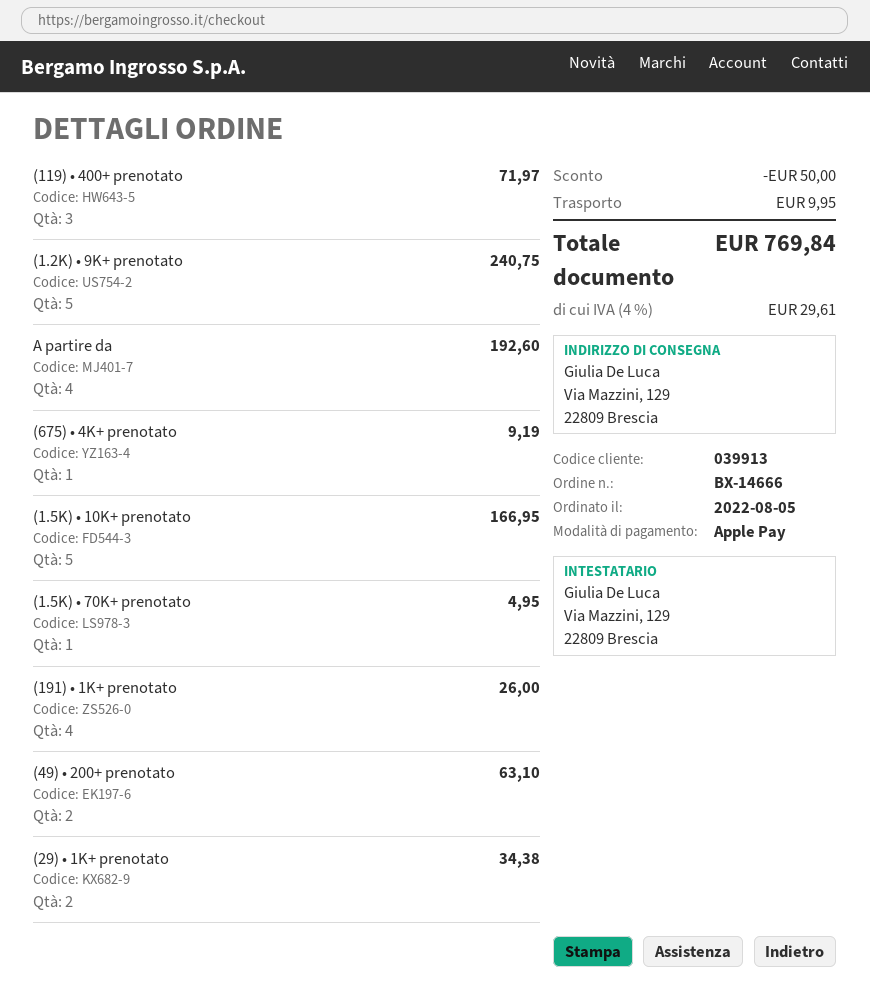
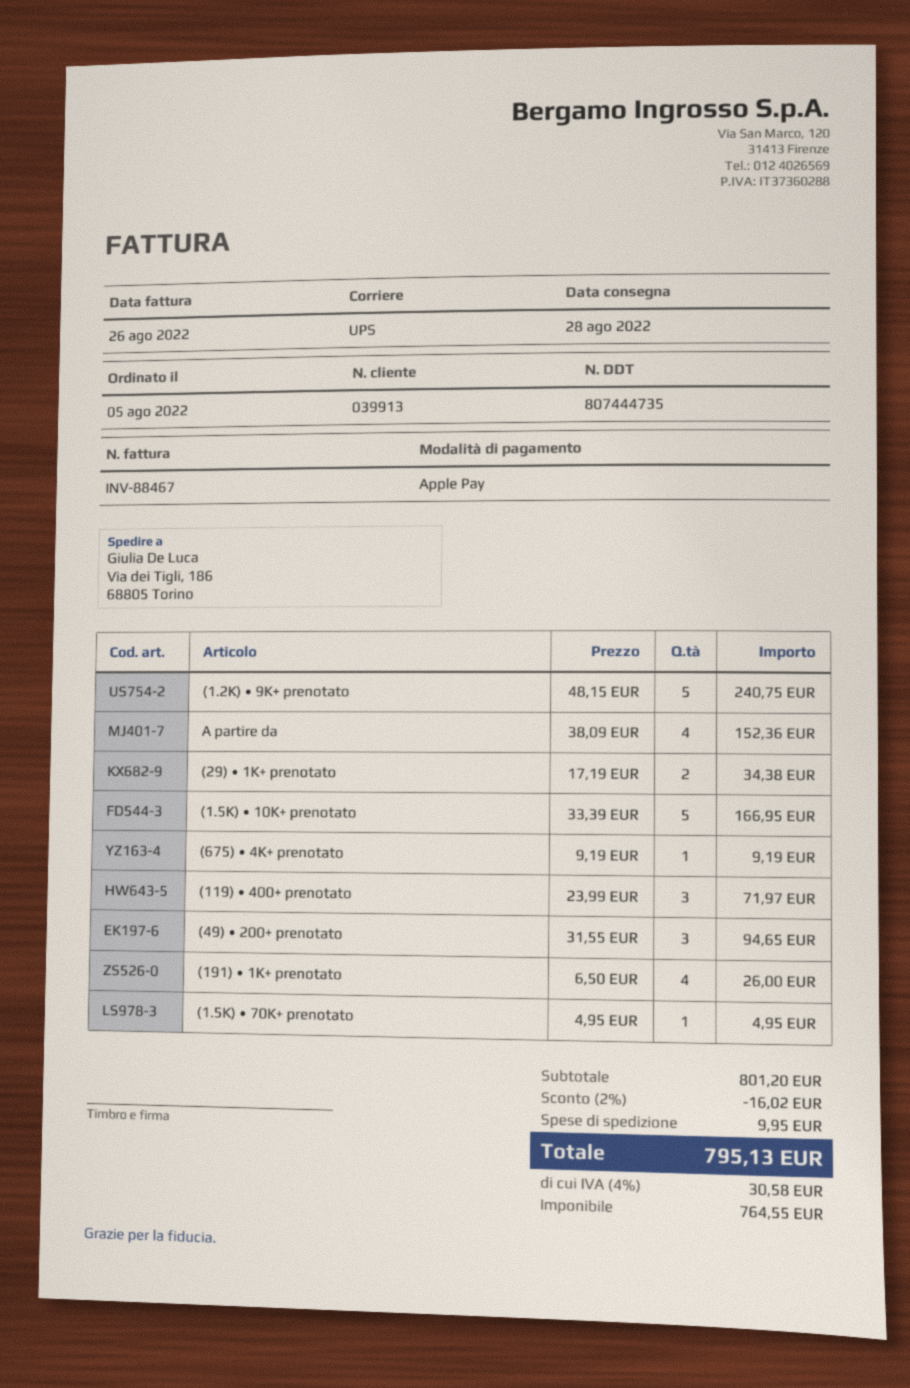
ship to: Via Mazzini, 129, 22809 Brescia -> Via dei Tigli, 186, 68805 Torino
A partire da: 4 for 192.60 -> 4 for 152.36
(49) • 200+ prenotato: 2 for 63.10 -> 3 for 94.65
discount: 50.00 -> 16.02
tax: 4% = 29.61 -> 4% = 30.58
total: 769.84 -> 795.13

